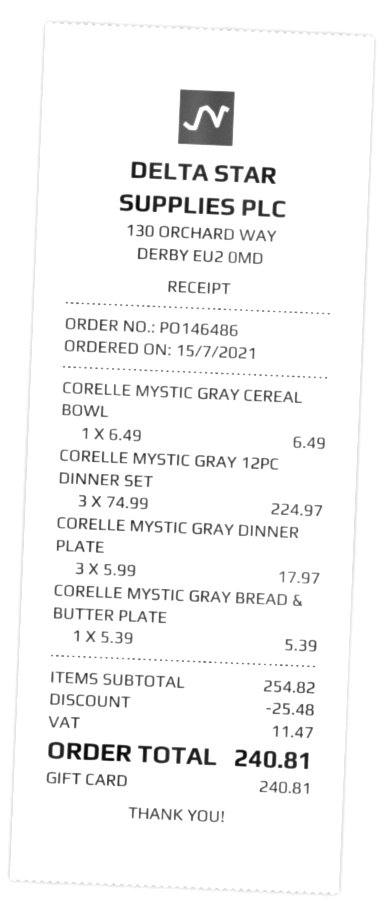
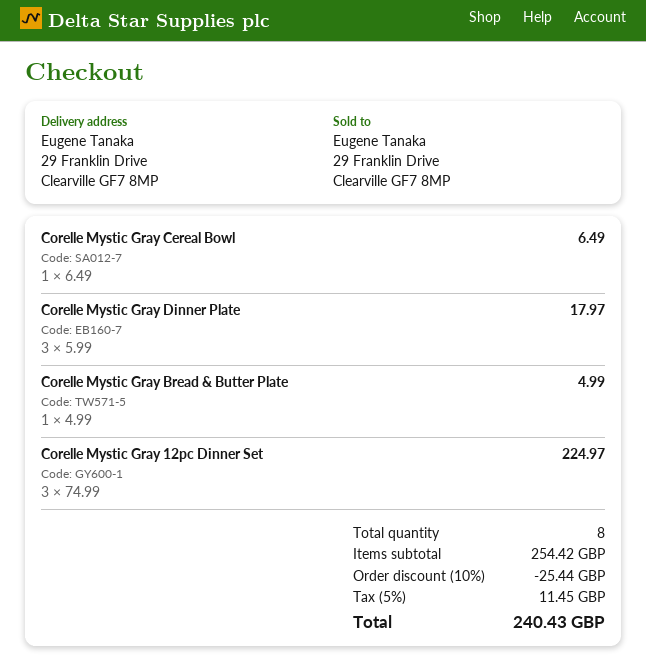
CORELLE MYSTIC GRAY BREAD & BUTTER PLATE: 1 x 5.39 = 5.39 -> 1 x 4.99 = 4.99
subtotal: 254.82 -> 254.42
discount: 25.48 -> 25.44
tax: 11.47 -> 11.45
total: 240.81 -> 240.43

